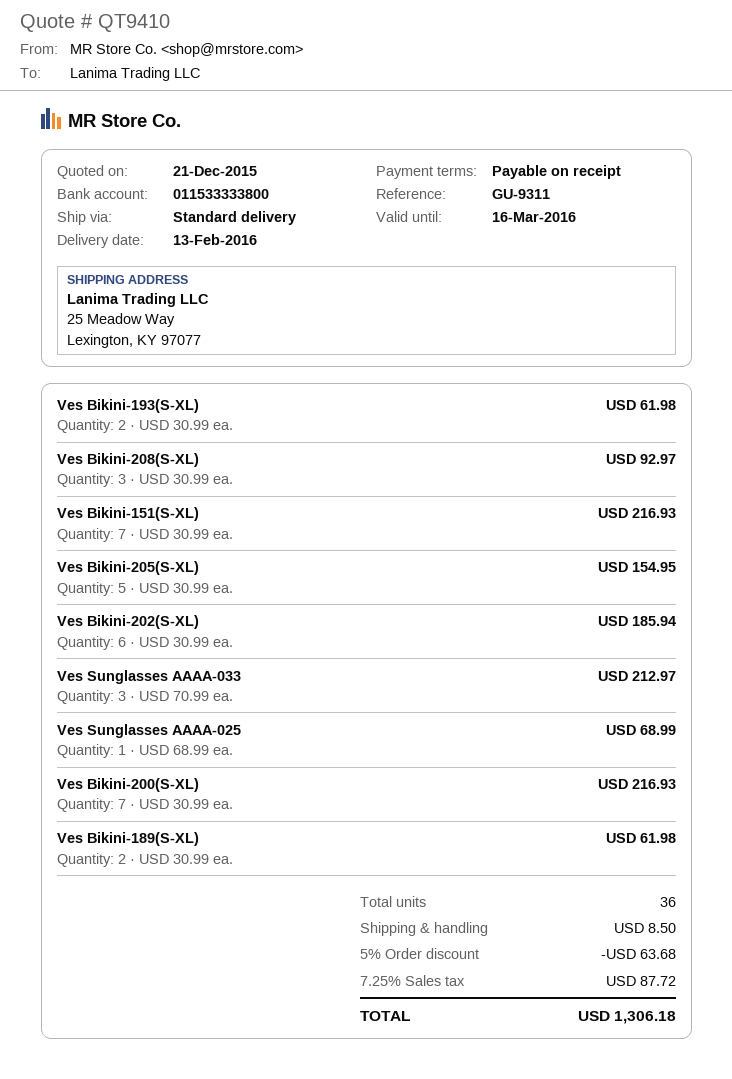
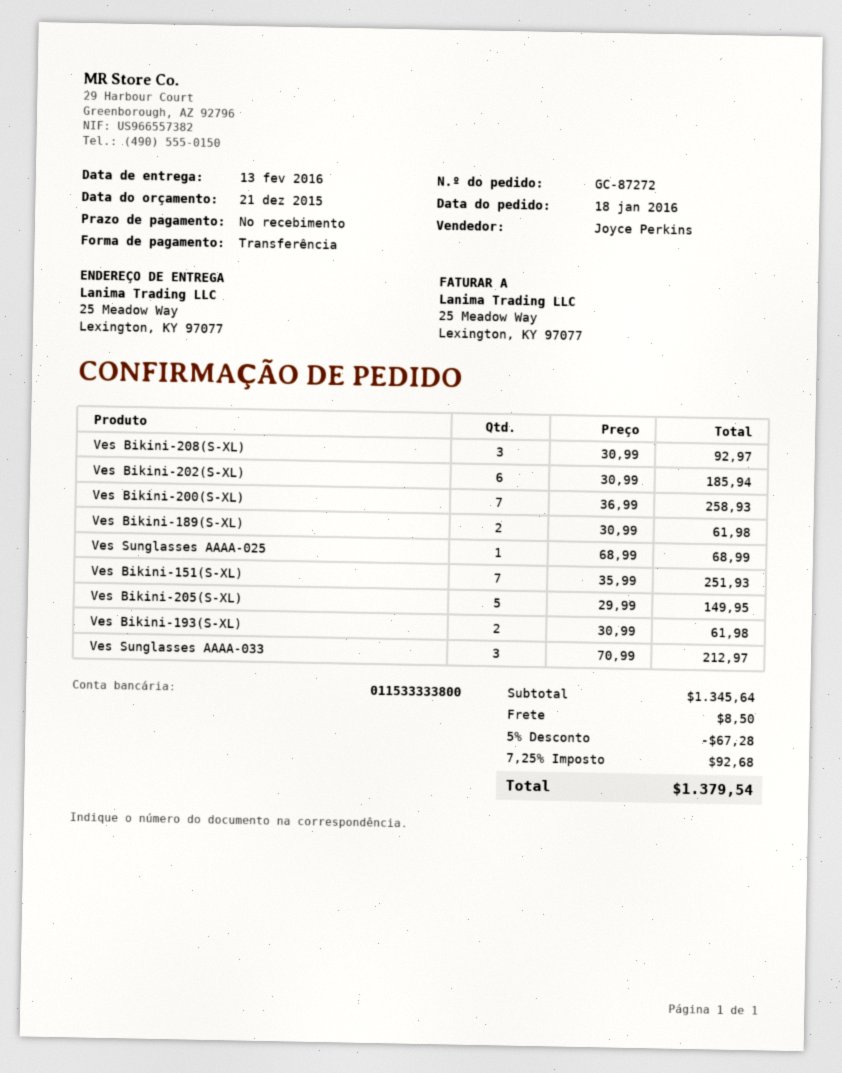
Ves Bikini-151(S-XL): 7 x 30.99 = 216.93 -> 7 x 35.99 = 251.93
Ves Bikini-205(S-XL): 5 x 30.99 = 154.95 -> 5 x 29.99 = 149.95
Ves Bikini-200(S-XL): 7 x 30.99 = 216.93 -> 7 x 36.99 = 258.93
discount: 5% = 63.68 -> 5% = 67.28
tax: 7.25% = 87.72 -> 7.25% = 92.68
total: 1306.18 -> 1379.54

